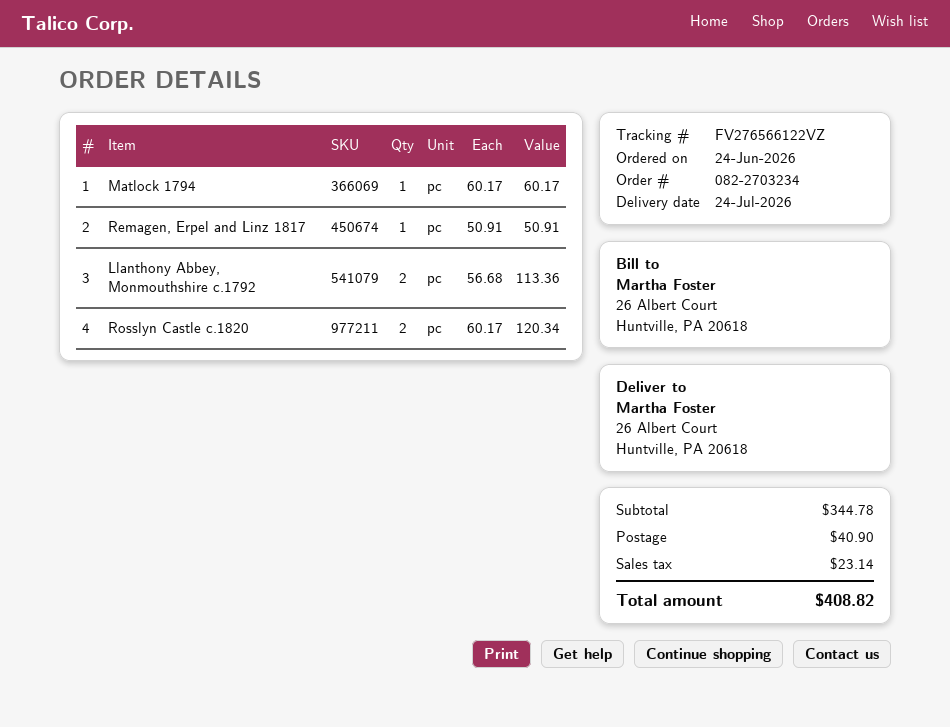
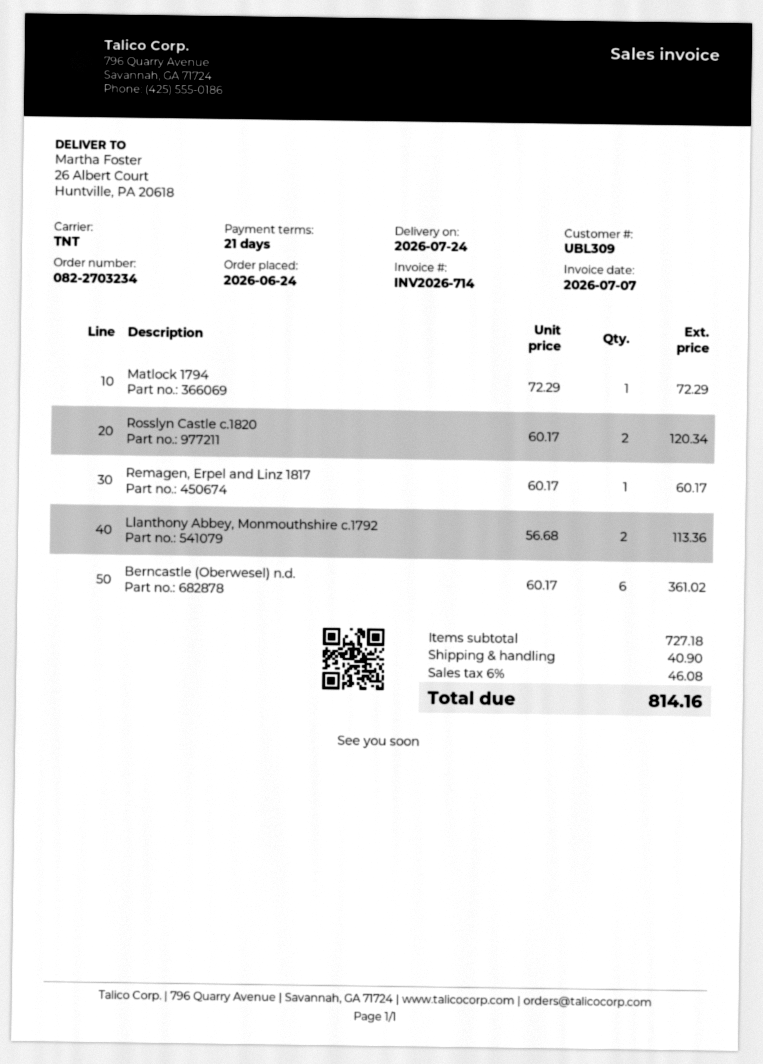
Matlock 1794: 1 x 60.17 = 60.17 -> 1 x 72.29 = 72.29
Remagen, Erpel and Linz 1817: 1 x 50.91 = 50.91 -> 1 x 60.17 = 60.17
Berncastle (Oberwesel) n.d.: none -> 6 x 60.17 = 361.02
subtotal: 344.78 -> 727.18
tax: 23.14 -> 46.08
total: 408.82 -> 814.16

